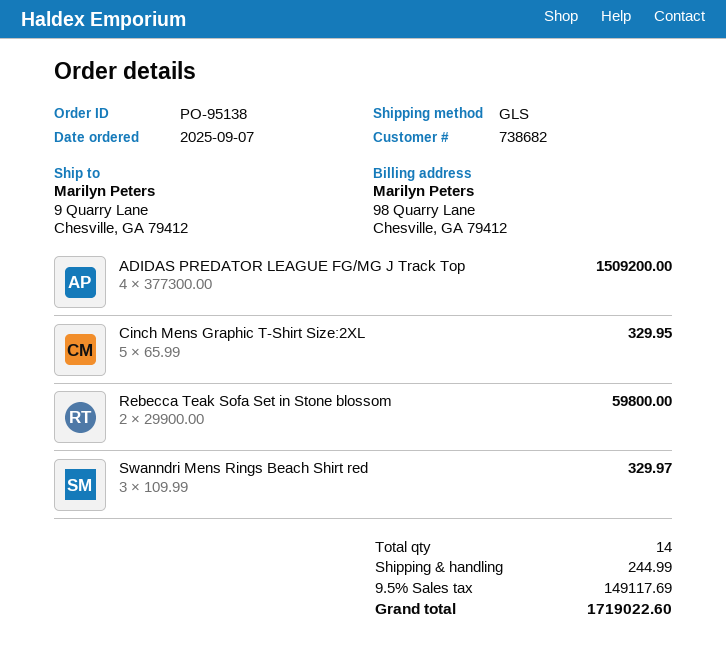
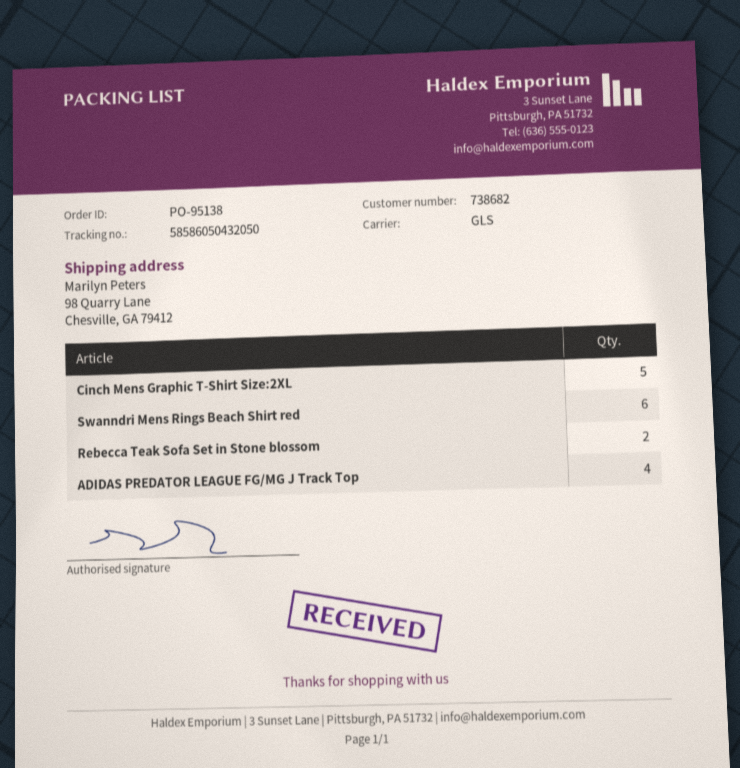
ship to: 9 Quarry Lane, Chesville, GA 79412 -> 98 Quarry Lane, Chesville, GA 79412
Swanndri Mens Rings Beach Shirt red: 3 -> 6

